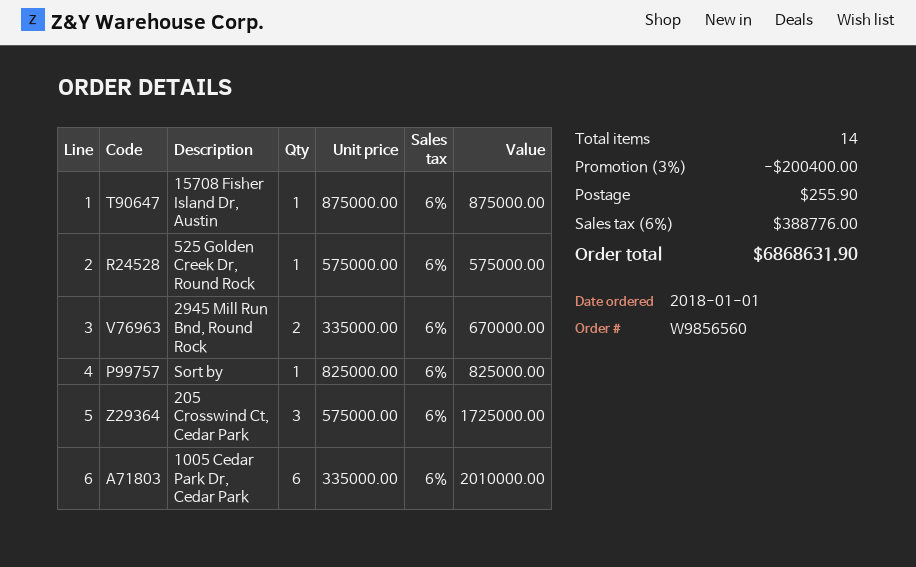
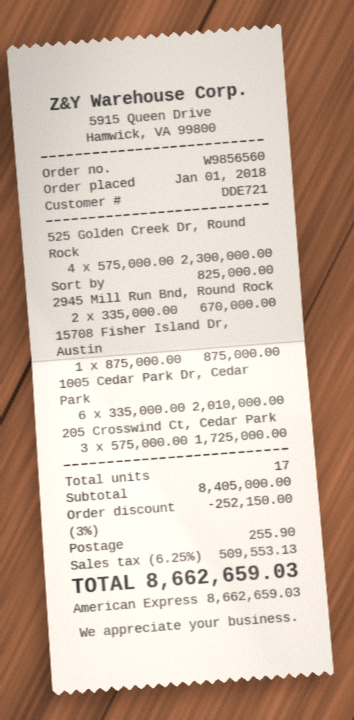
525 Golden Creek Dr, Round Rock: 1 x 575000.00 = 575000.00 -> 4 x 575000.00 = 2300000.00
total quantity: 14 -> 17
discount: 3% = 200400.00 -> 3% = 252150.00
tax: 6% = 388776.00 -> 6.25% = 509553.13
total: 6868631.90 -> 8662659.03

